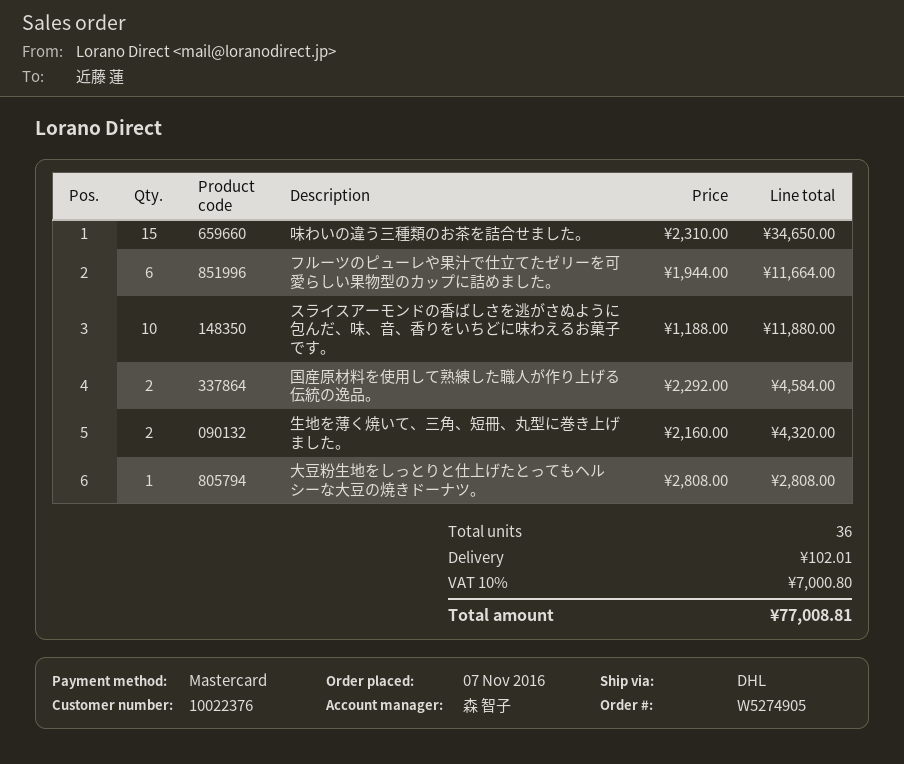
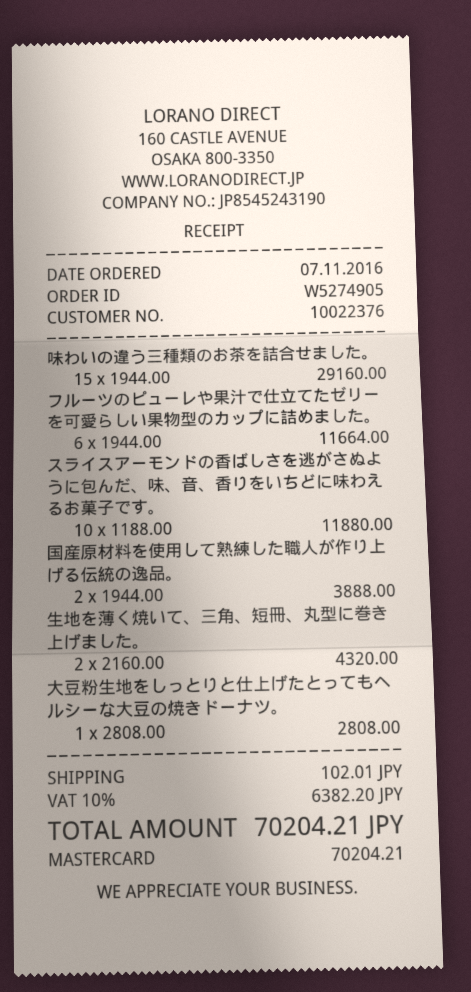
味わいの違う三種類のお茶を詰合せました。: 15 x 2310.00 = 34650.00 -> 15 x 1944.00 = 29160.00
国産原材料を使用して熟練した職人が作り上げる伝統の逸品。: 2 x 2292.00 = 4584.00 -> 2 x 1944.00 = 3888.00
tax: 10% = 7000.80 -> 10% = 6382.20
total: 77008.81 -> 70204.21

